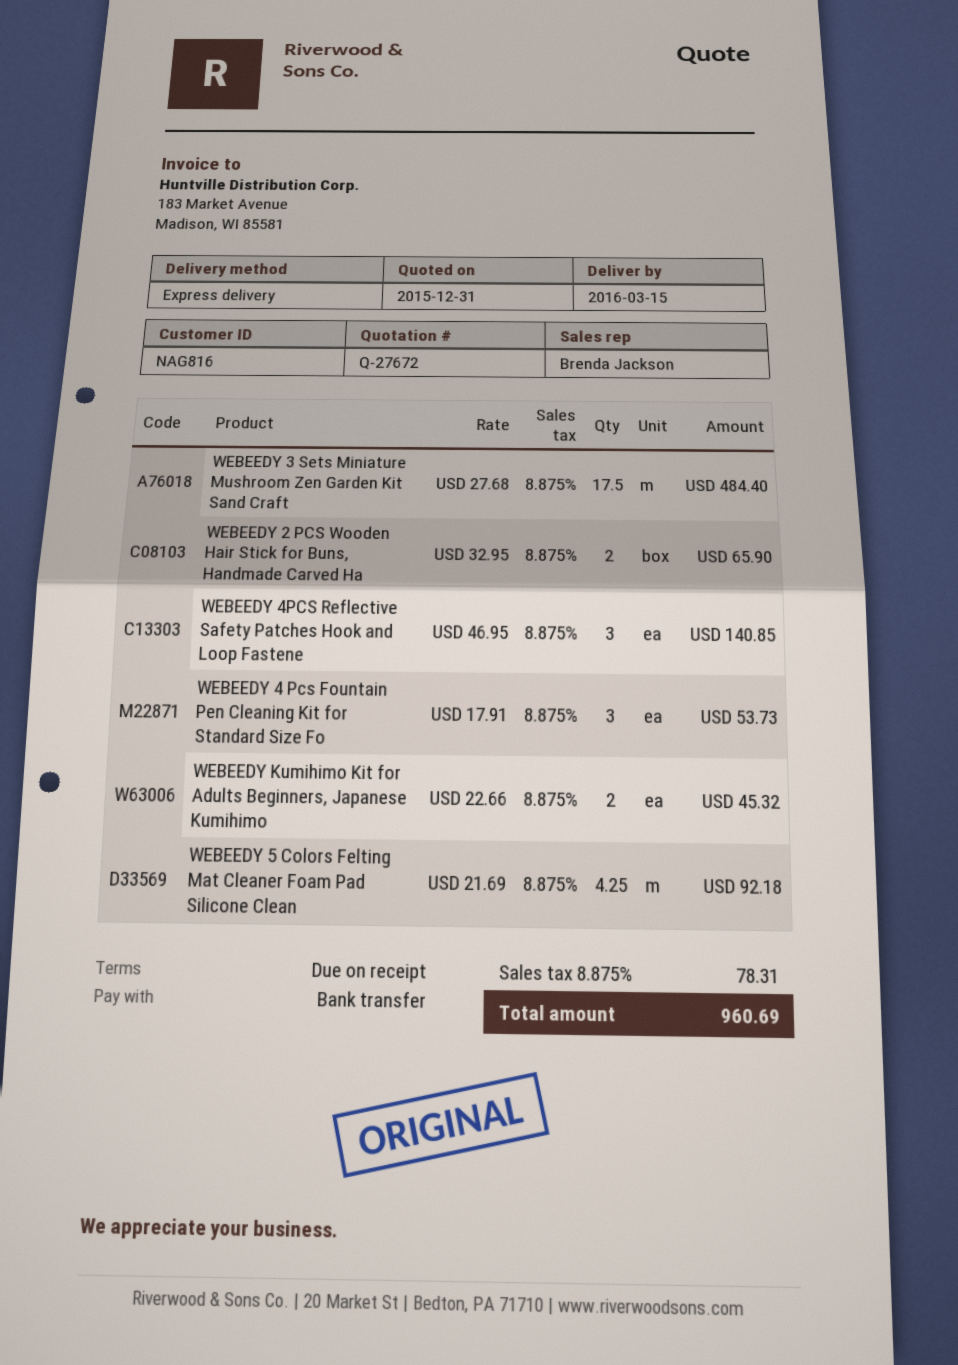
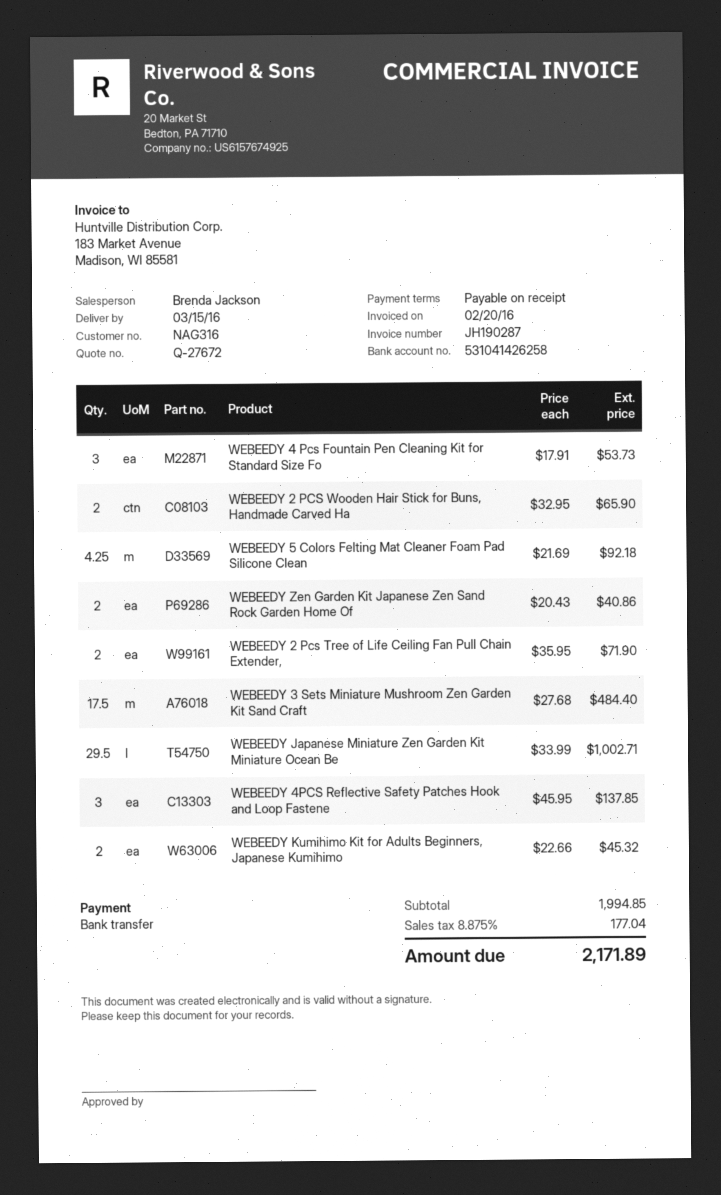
customer number: NAG816 -> NAG316
WEBEEDY 4PCS Reflective Safety Patches Hook and Loop Fastene: 3 x 46.95 = 140.85 -> 3 x 45.95 = 137.85
WEBEEDY Zen Garden Kit Japanese Zen Sand Rock Garden Home Of: none -> 2 x 20.43 = 40.86
WEBEEDY 2 Pcs Tree of Life Ceiling Fan Pull Chain Extender,: none -> 2 x 35.95 = 71.90
WEBEEDY Japanese Miniature Zen Garden Kit Miniature Ocean Be: none -> 29.5 x 33.99 = 1002.71
tax: 8.875% = 78.31 -> 8.875% = 177.04
total: 960.69 -> 2171.89

